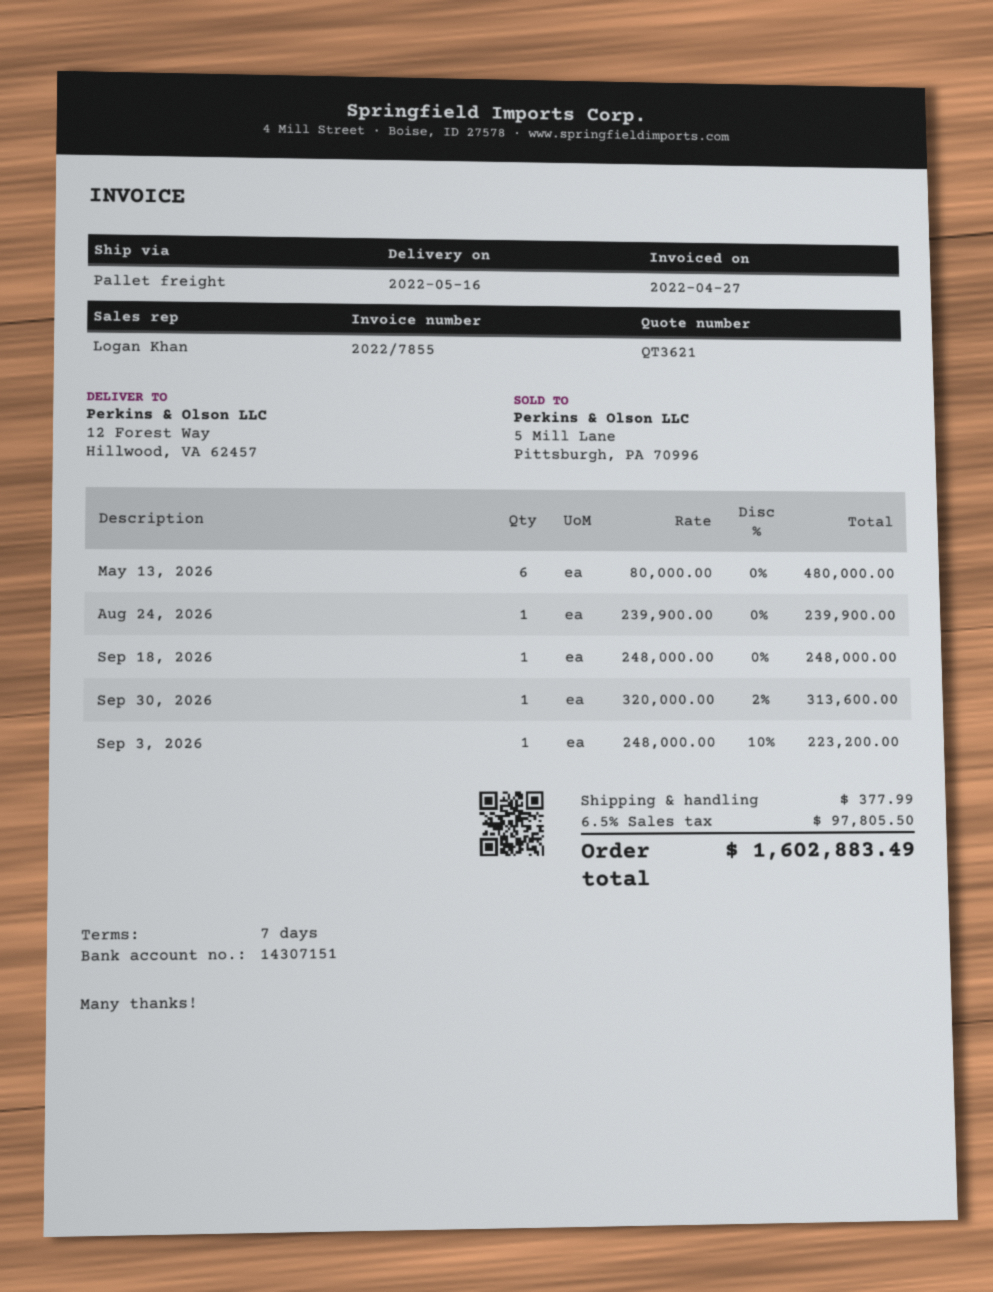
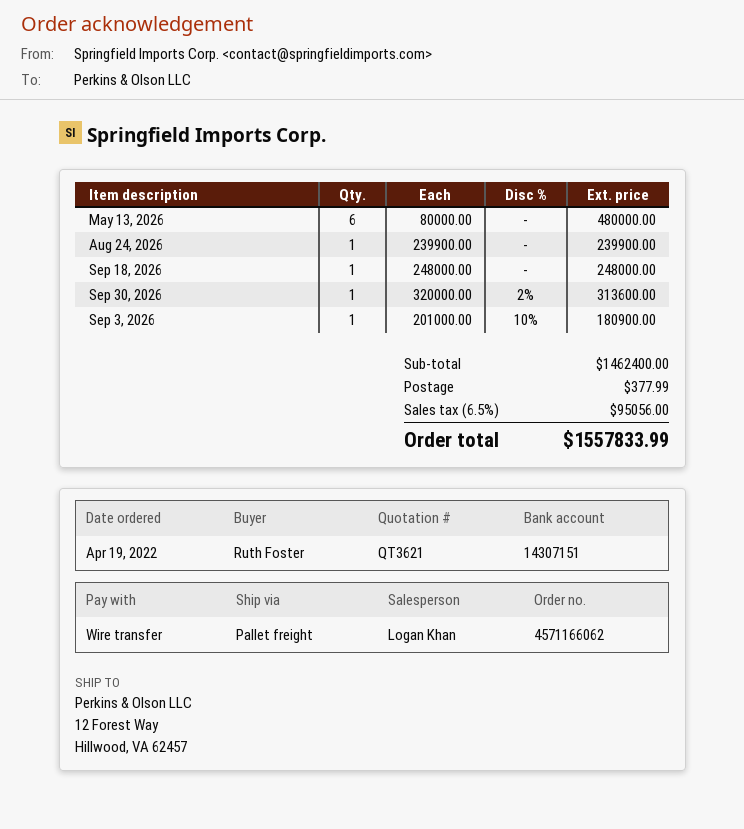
Sep 3, 2026: 1 x 248000.00 - 10% = 223200.00 -> 1 x 201000.00 - 10% = 180900.00
tax: 6.5% = 97805.50 -> 6.5% = 95056.00
total: 1602883.49 -> 1557833.99

